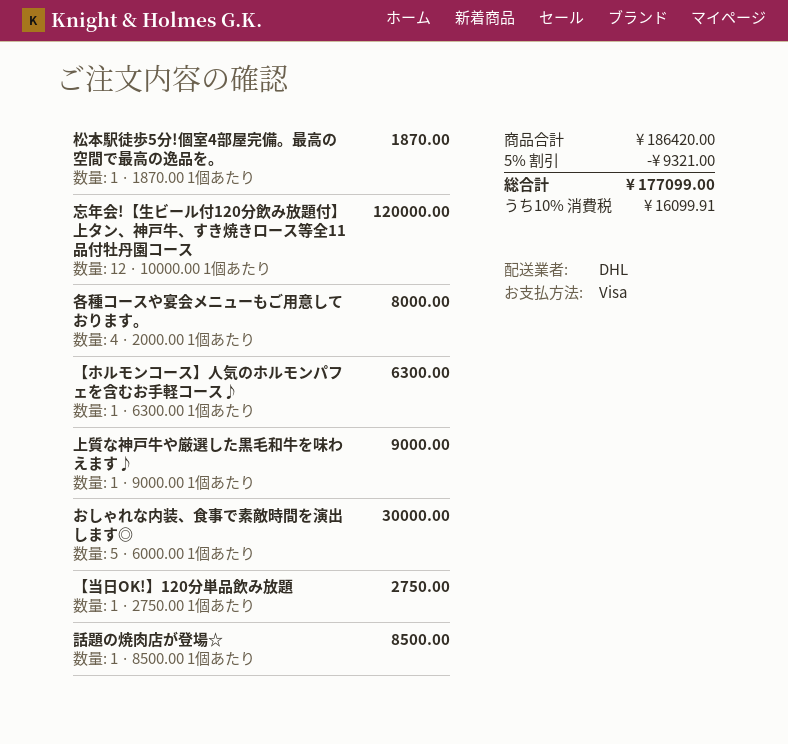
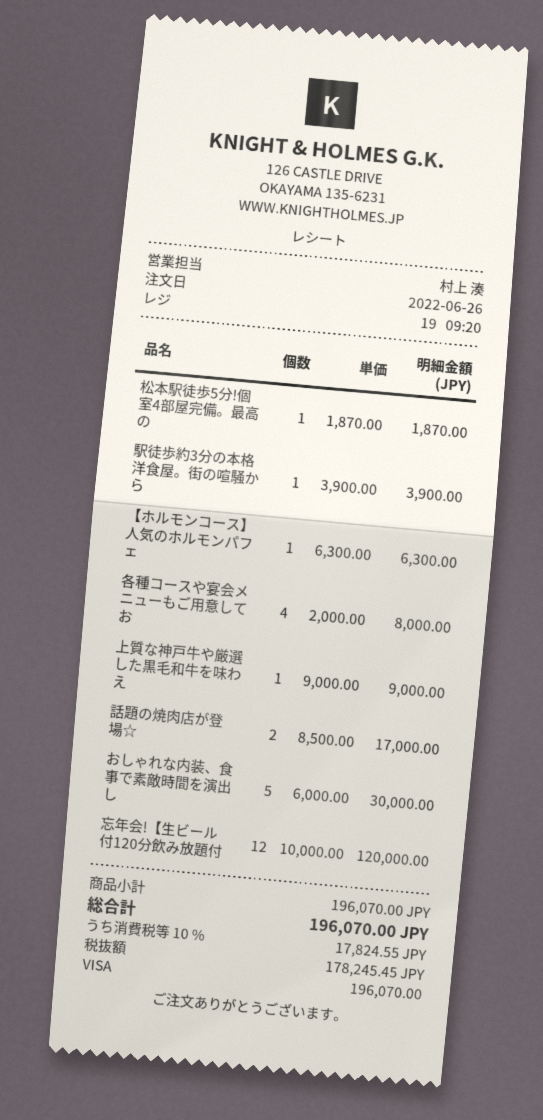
【当日OK!】120分単品飲み放題: 1 x 2750.00 = 2750.00 -> none
話題の焼肉店が登場☆: 1 x 8500.00 = 8500.00 -> 2 x 8500.00 = 17000.00
駅徒歩約3分の本格洋食屋。街の喧騒から: none -> 1 x 3900.00 = 3900.00
subtotal: 186420.00 -> 196070.00
discount: 5% = 9321.00 -> none
tax: 10% = 16099.91 -> 10% = 17824.55
total: 177099.00 -> 196070.00

